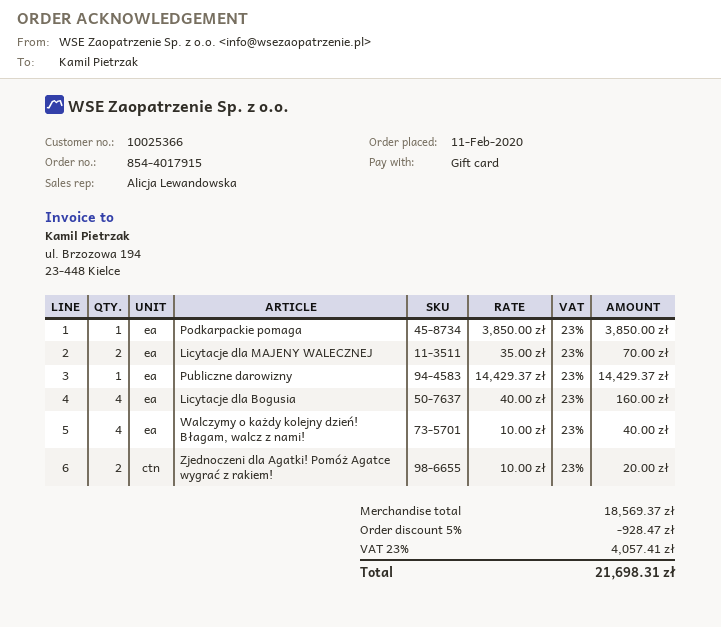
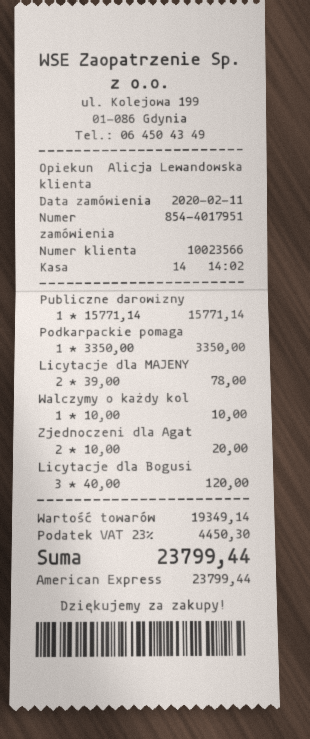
order number: 854-4017915 -> 854-4017951
customer number: 10025366 -> 10023566
payment method: gift card -> American Express
Podkarpackie pomaga: 1 x 3850.00 = 3850.00 -> 1 x 3350.00 = 3350.00
Licytacje dla MAJENY WALECZNEJ: 2 x 35.00 = 70.00 -> 2 x 39.00 = 78.00
Publiczne darowizny: 1 x 14429.37 = 14429.37 -> 1 x 15771.14 = 15771.14
Licytacje dla Bogusia: 4 x 40.00 = 160.00 -> 3 x 40.00 = 120.00
Walczymy o każdy kolejny dzień! Błagam, walcz z nami!: 4 x 10.00 = 40.00 -> 1 x 10.00 = 10.00
subtotal: 18569.37 -> 19349.14
discount: 5% = 928.47 -> none
tax: 23% = 4057.41 -> 23% = 4450.30
total: 21698.31 -> 23799.44

